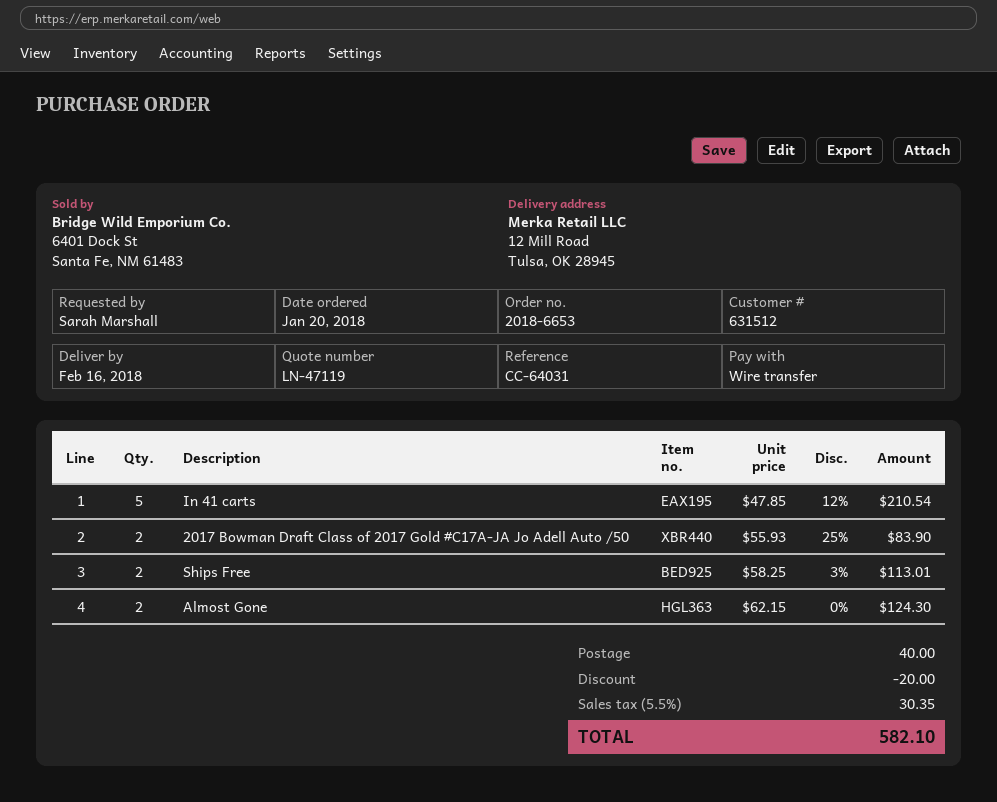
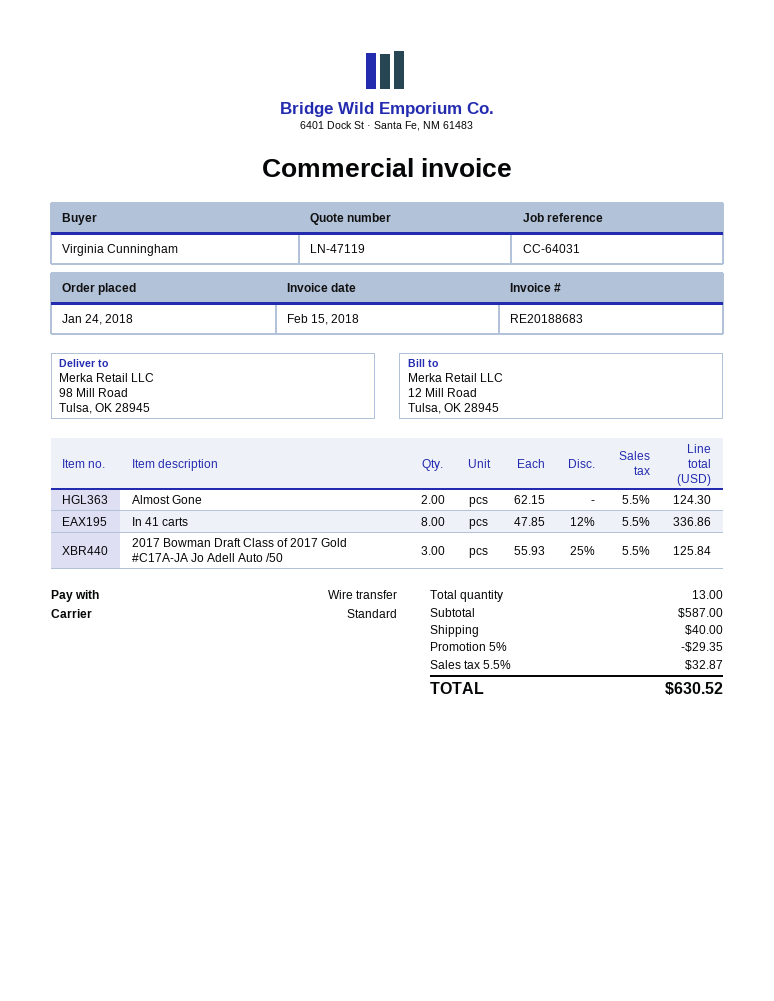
order date: 2018-01-20 -> 2018-01-24
ordered by: Sarah Marshall -> Virginia Cunningham
ship to: 12 Mill Road, Tulsa, OK 28945 -> 98 Mill Road, Tulsa, OK 28945
In 41 carts: 5 x 47.85 - 12% = 210.54 -> 8 x 47.85 - 12% = 336.86
2017 Bowman Draft Class of 2017 Gold #C17A-JA Jo Adell Auto /50: 2 x 55.93 - 25% = 83.90 -> 3 x 55.93 - 25% = 125.84
Ships Free: 2 x 58.25 - 3% = 113.01 -> none
discount: 20.00 -> 29.35
tax: 5.5% = 30.35 -> 5.5% = 32.87
total: 582.10 -> 630.52

